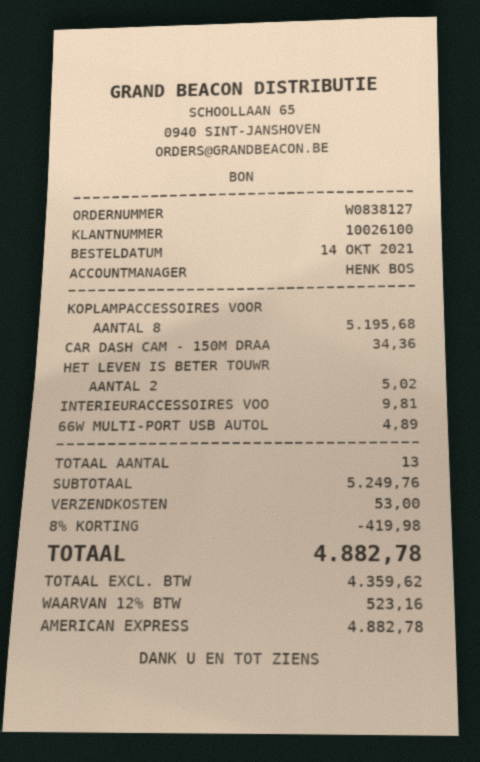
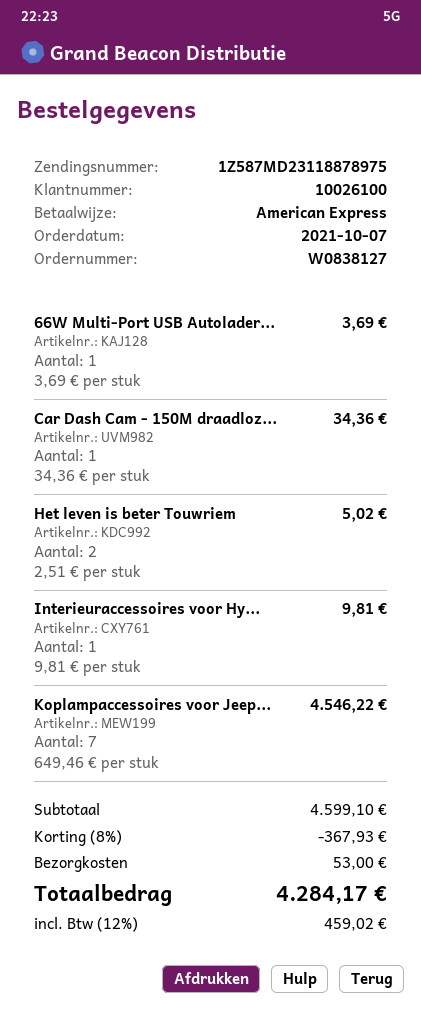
order date: 2021-10-14 -> 2021-10-07
KOPLAMPACCESSOIRES VOOR: 8 for 5195.68 -> 7 for 4546.22
66W MULTI-PORT USB AUTOL: 1 for 4.89 -> 1 for 3.69
subtotal: 5249.76 -> 4599.10
discount: 8% = 419.98 -> 8% = 367.93
tax: 12% = 523.16 -> 12% = 459.02
total: 4882.78 -> 4284.17

